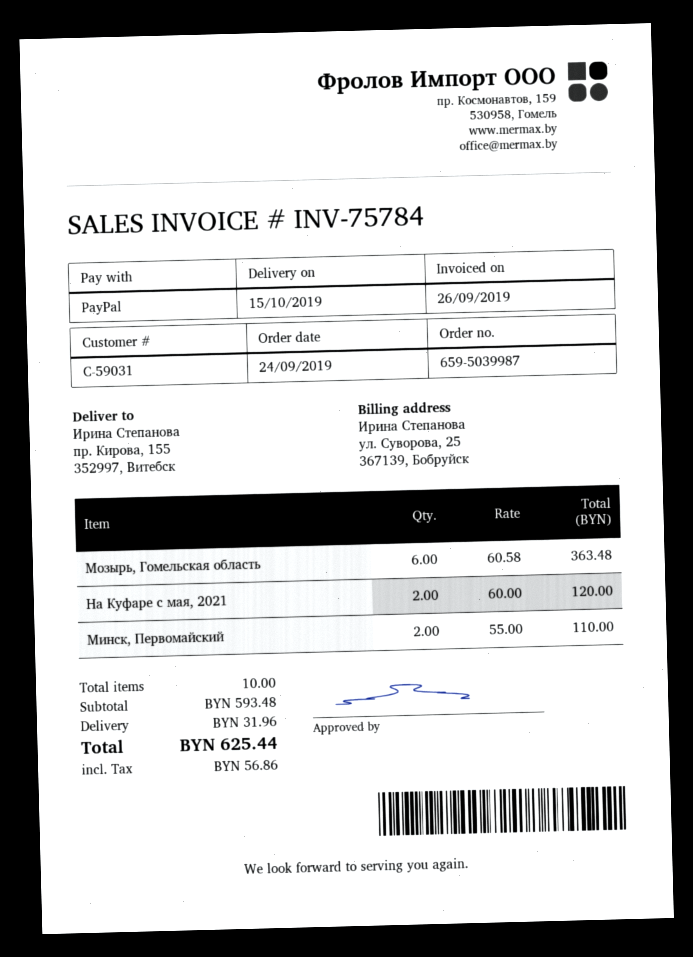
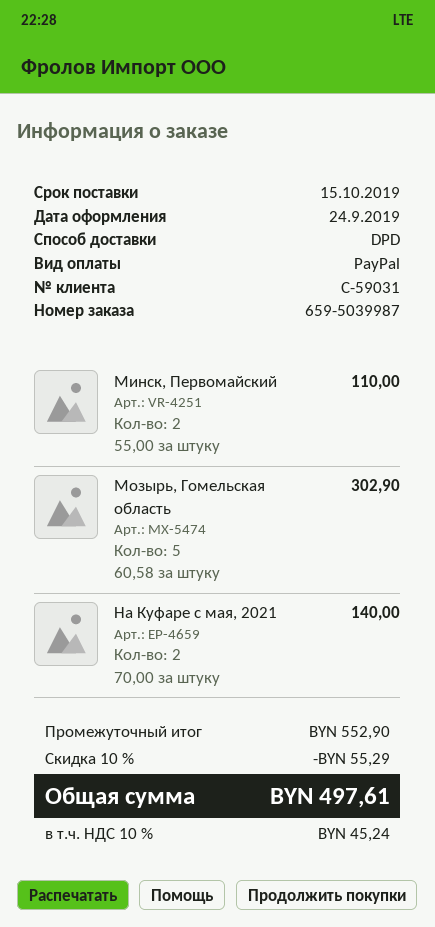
Мозырь, Гомельская область: 6 x 60.58 = 363.48 -> 5 x 60.58 = 302.90
На Куфаре с мая, 2021: 2 x 60.00 = 120.00 -> 2 x 70.00 = 140.00
subtotal: 593.48 -> 552.90
discount: none -> 10% = 55.29
shipping: 31.96 -> none
tax: 56.86 -> 45.24
total: 625.44 -> 497.61

